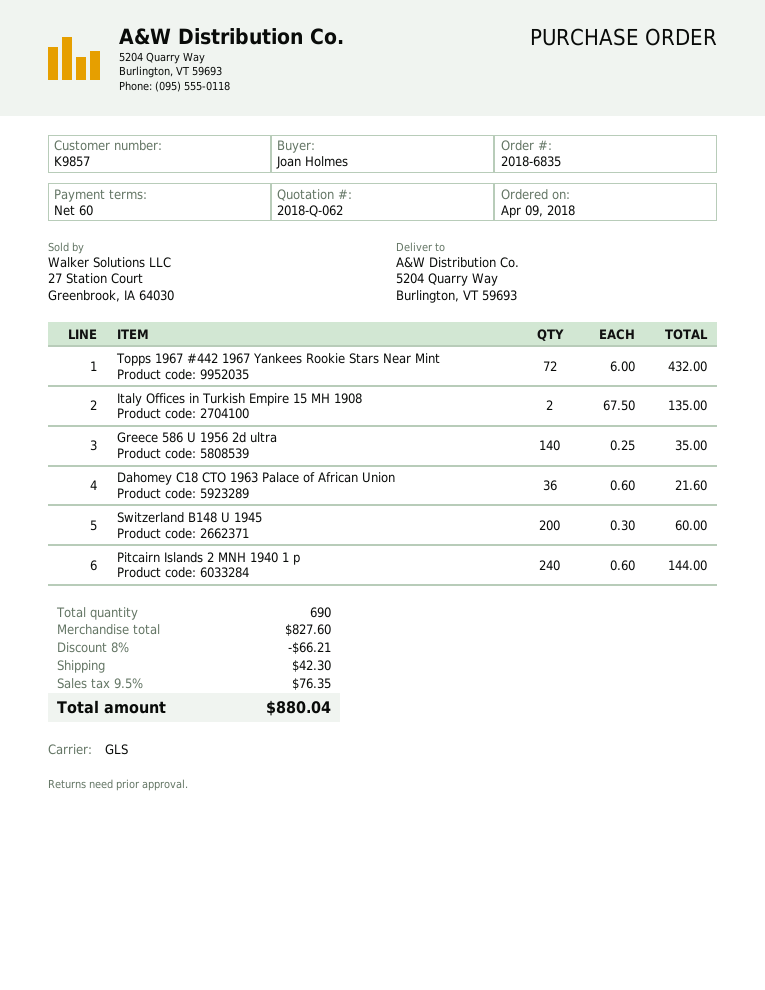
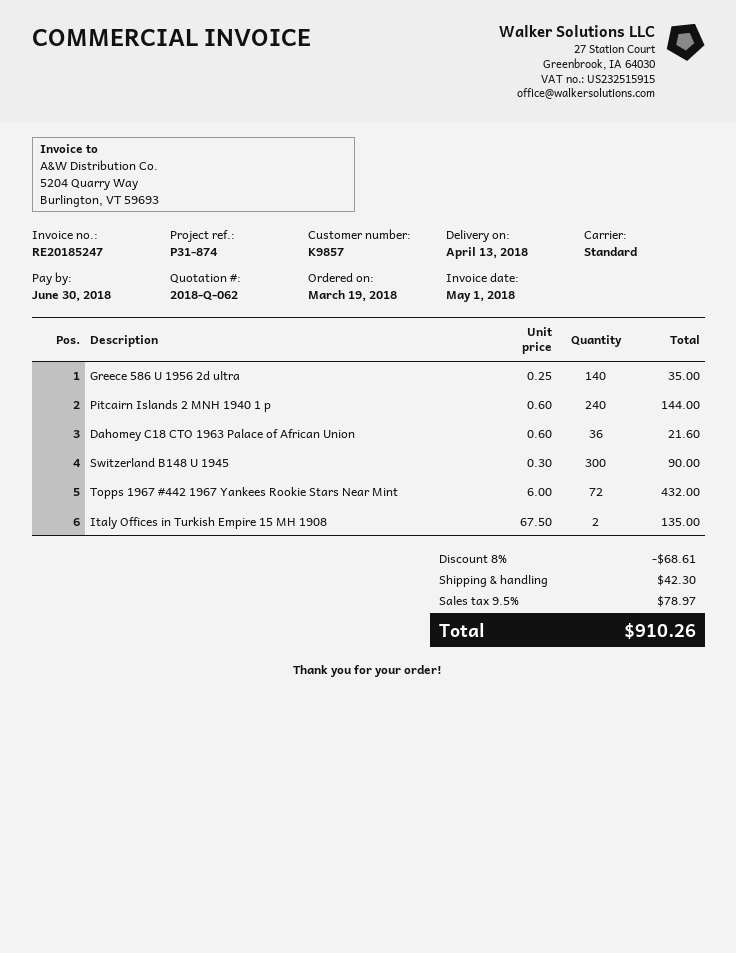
order date: 2018-04-09 -> 2018-03-19
shipping method: GLS -> standard
Switzerland B148 U 1945: 200 x 0.30 = 60.00 -> 300 x 0.30 = 90.00
discount: 8% = 66.21 -> 8% = 68.61
tax: 9.5% = 76.35 -> 9.5% = 78.97
total: 880.04 -> 910.26

